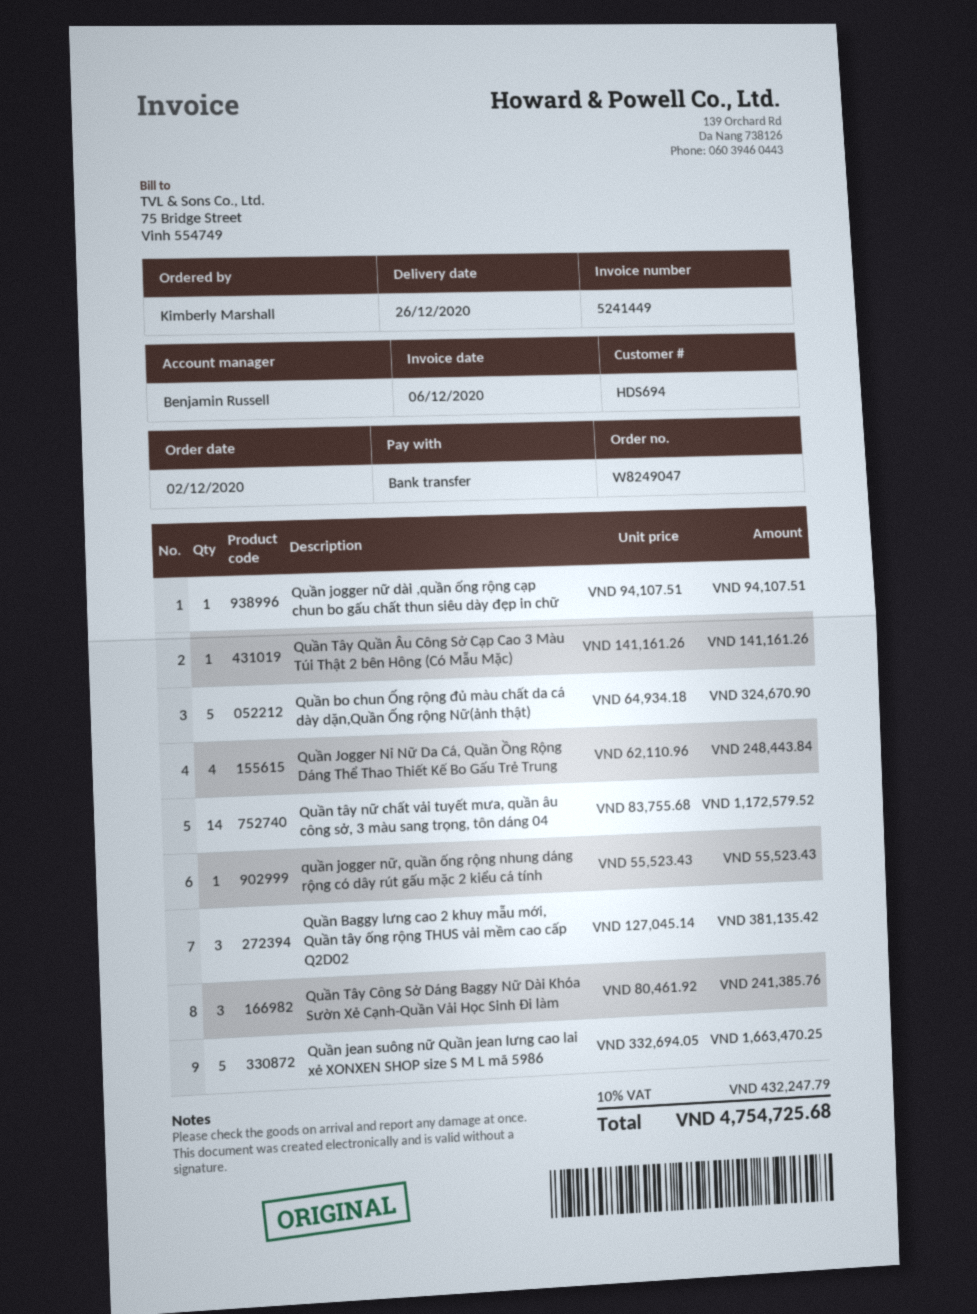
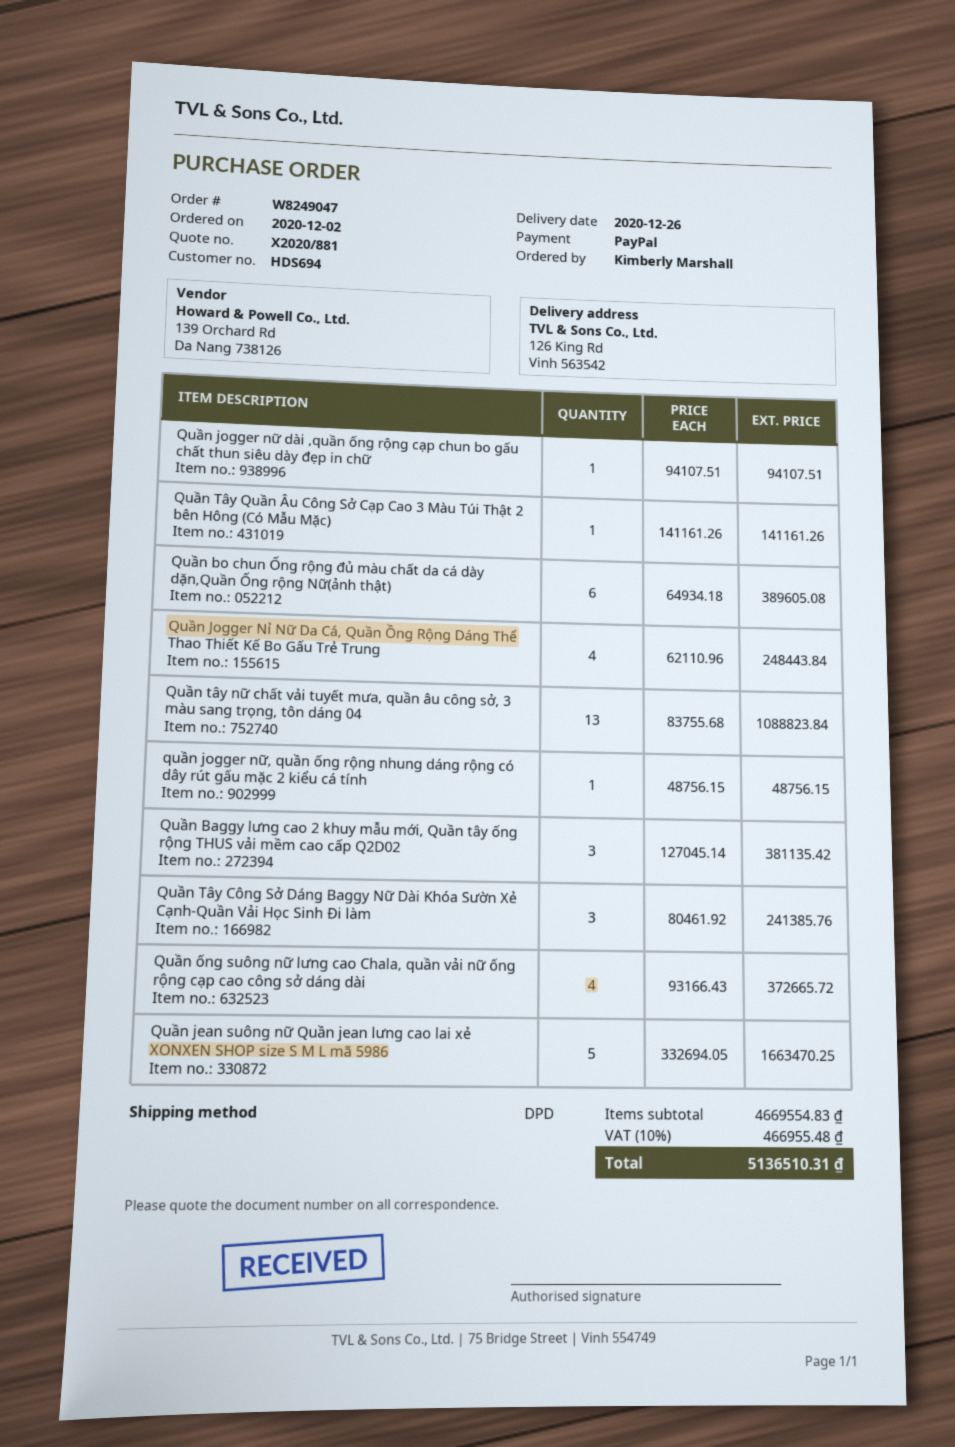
payment method: bank transfer -> PayPal
Quần bo chun Ống rộng đủ màu chất da cá dày dặn,Quần Ống rộng Nữ(ảnh thật): 5 x 64934.18 = 324670.90 -> 6 x 64934.18 = 389605.08
Quần tây nữ chất vải tuyết mưa, quần âu công sở, 3 màu sang trọng, tôn dáng 04: 14 x 83755.68 = 1172579.52 -> 13 x 83755.68 = 1088823.84
quần jogger nữ, quần ống rộng nhung dáng rộng có dây rút gấu mặc 2 kiểu cá tính: 1 x 55523.43 = 55523.43 -> 1 x 48756.15 = 48756.15
Quần ống suông nữ lưng cao Chala, quần vải nữ ống rộng cạp cao công sở dáng dài: none -> 4 x 93166.43 = 372665.72
tax: 10% = 432247.79 -> 10% = 466955.48
total: 4754725.68 -> 5136510.31

